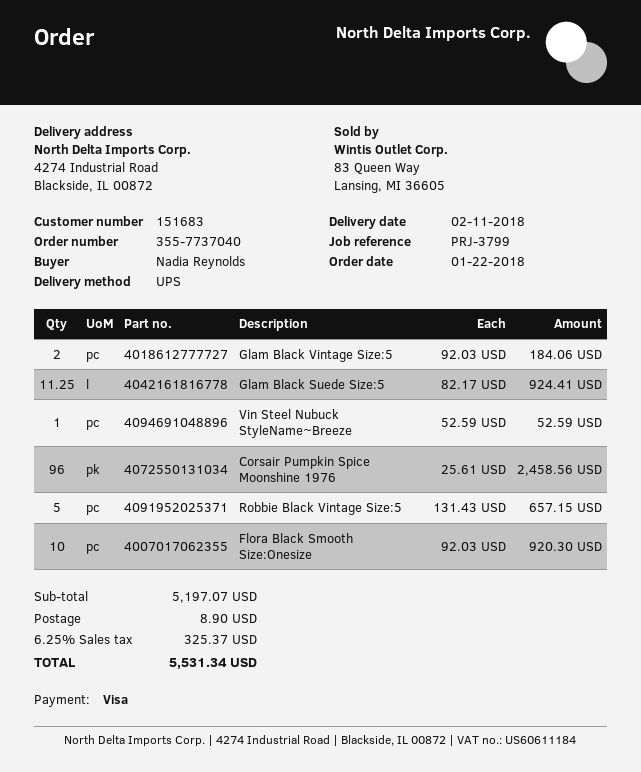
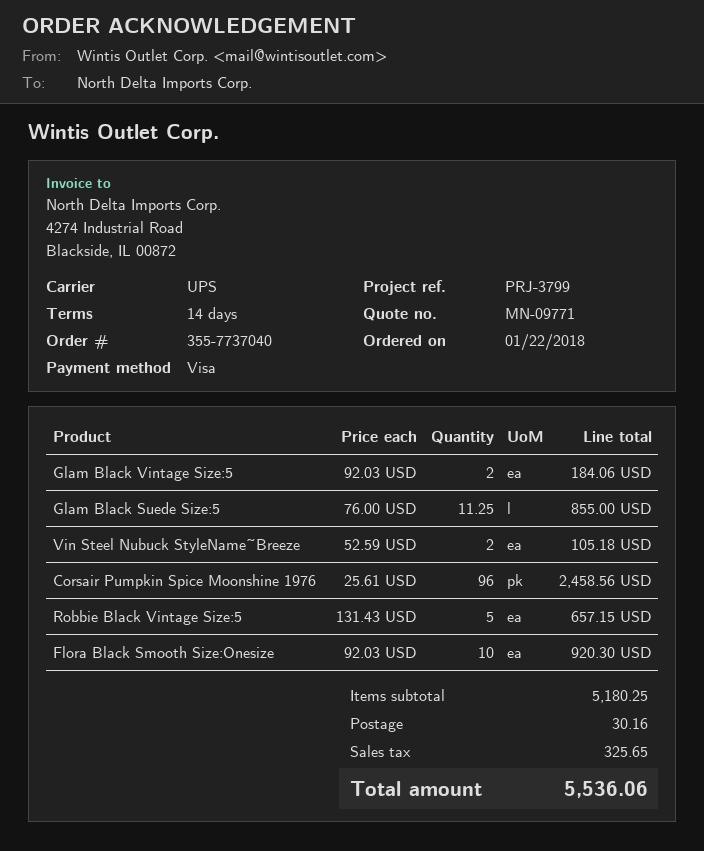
Glam Black Suede Size:5: 11.25 x 82.17 = 924.41 -> 11.25 x 76.00 = 855.00
Vin Steel Nubuck StyleName~Breeze: 1 x 52.59 = 52.59 -> 2 x 52.59 = 105.18
subtotal: 5197.07 -> 5180.25
shipping: 8.90 -> 30.16
tax: 325.37 -> 325.65
total: 5531.34 -> 5536.06

